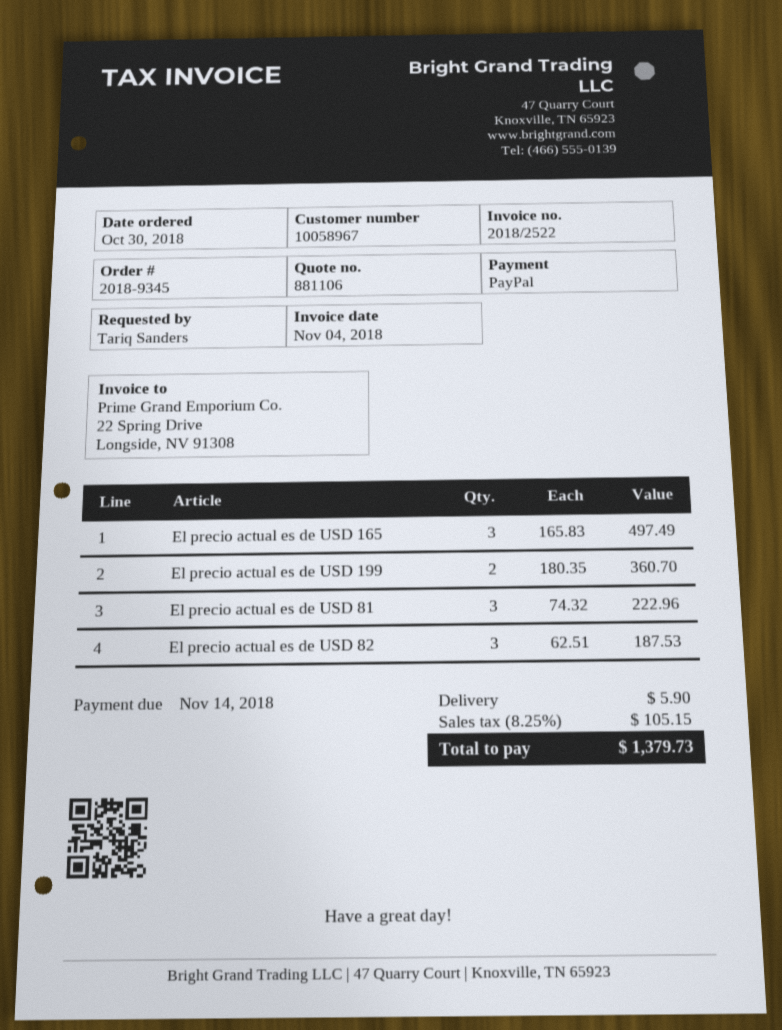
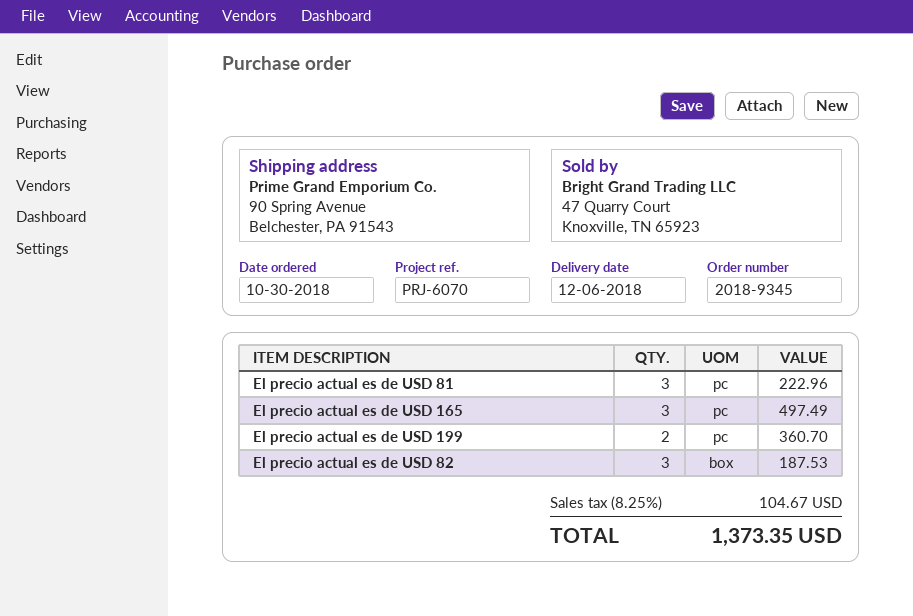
shipping: 5.90 -> none
tax: 8.25% = 105.15 -> 8.25% = 104.67
total: 1379.73 -> 1373.35

